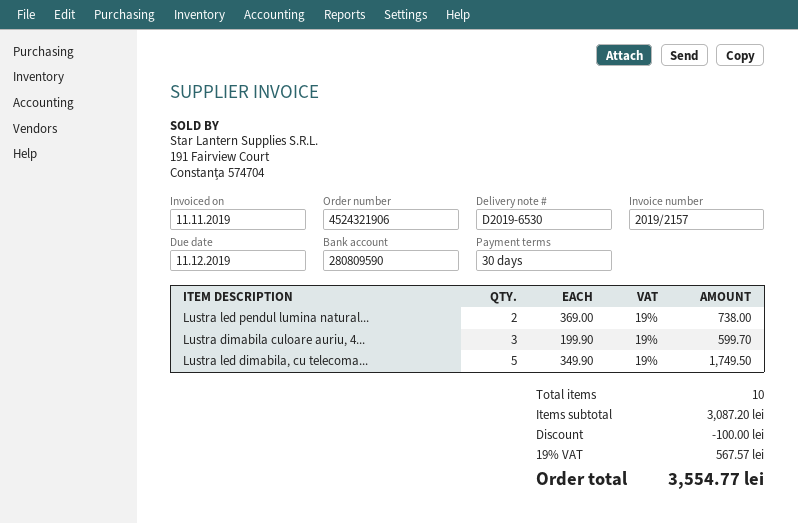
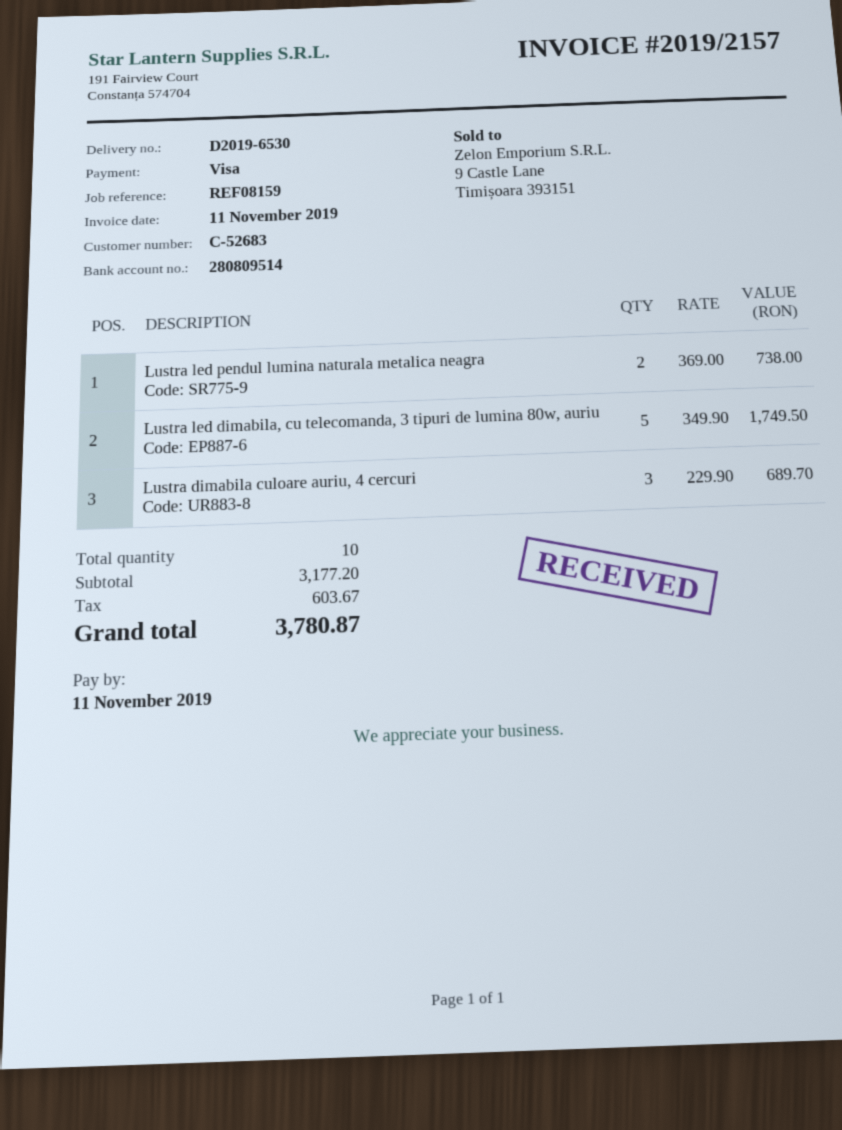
due date: 2019-12-11 -> 2019-11-11
bank account: 280809590 -> 280809514
Lustra dimabila culoare auriu, 4...: 3 x 199.90 = 599.70 -> 3 x 229.90 = 689.70
subtotal: 3087.20 -> 3177.20
discount: 100.00 -> none
tax: 567.57 -> 603.67
total: 3554.77 -> 3780.87

